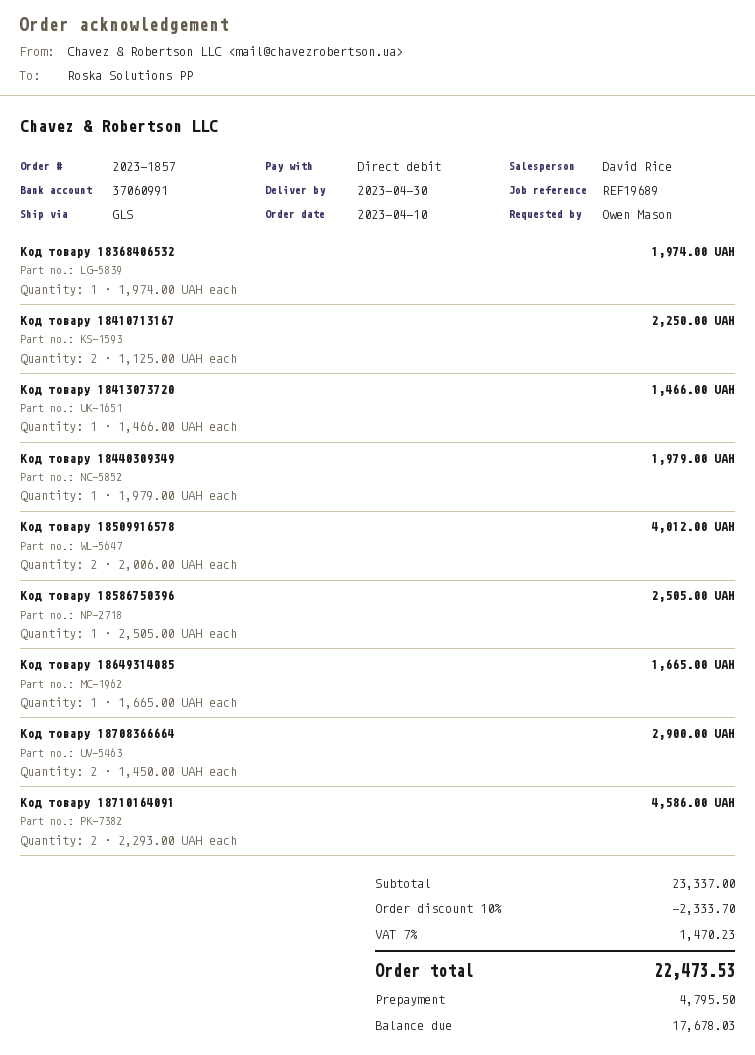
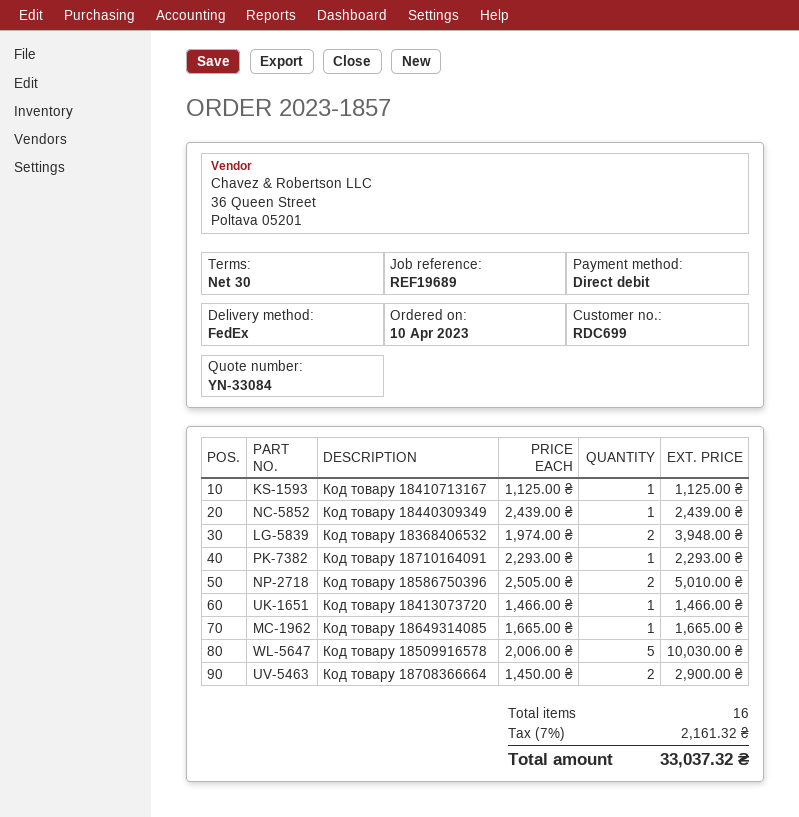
shipping method: GLS -> FedEx
Код товару 18368406532: 1 x 1974.00 = 1974.00 -> 2 x 1974.00 = 3948.00
Код товару 18410713167: 2 x 1125.00 = 2250.00 -> 1 x 1125.00 = 1125.00
Код товару 18440309349: 1 x 1979.00 = 1979.00 -> 1 x 2439.00 = 2439.00
Код товару 18509916578: 2 x 2006.00 = 4012.00 -> 5 x 2006.00 = 10030.00
Код товару 18586750396: 1 x 2505.00 = 2505.00 -> 2 x 2505.00 = 5010.00
Код товару 18710164091: 2 x 2293.00 = 4586.00 -> 1 x 2293.00 = 2293.00
discount: 10% = 2333.70 -> none
tax: 7% = 1470.23 -> 7% = 2161.32
total: 22473.53 -> 33037.32

